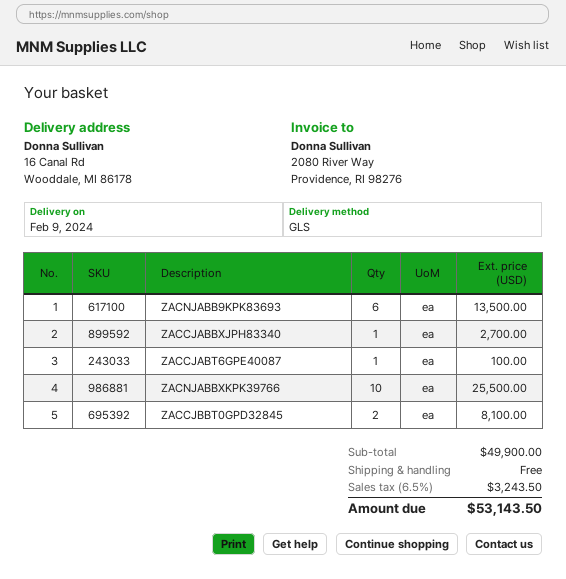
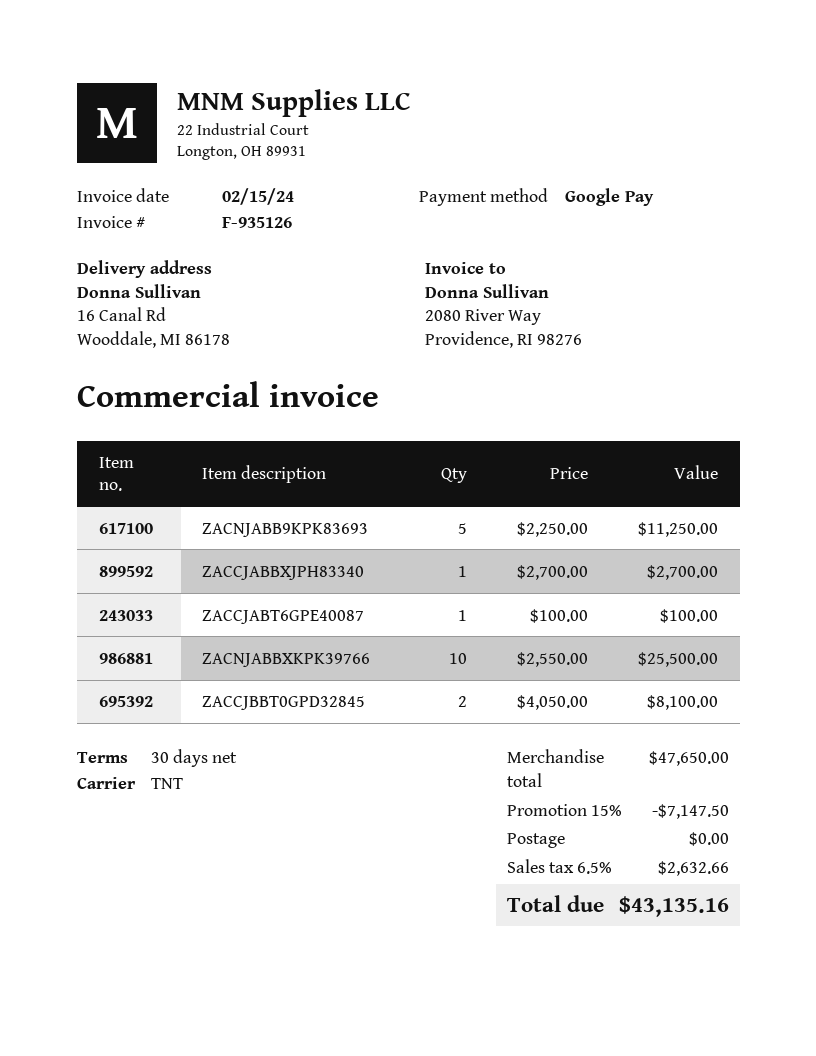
shipping method: GLS -> TNT
ZACNJABB9KPK83693: 6 for 13500.00 -> 5 for 11250.00
subtotal: 49900.00 -> 47650.00
discount: none -> 15% = 7147.50
tax: 6.5% = 3243.50 -> 6.5% = 2632.66
total: 53143.50 -> 43135.16

